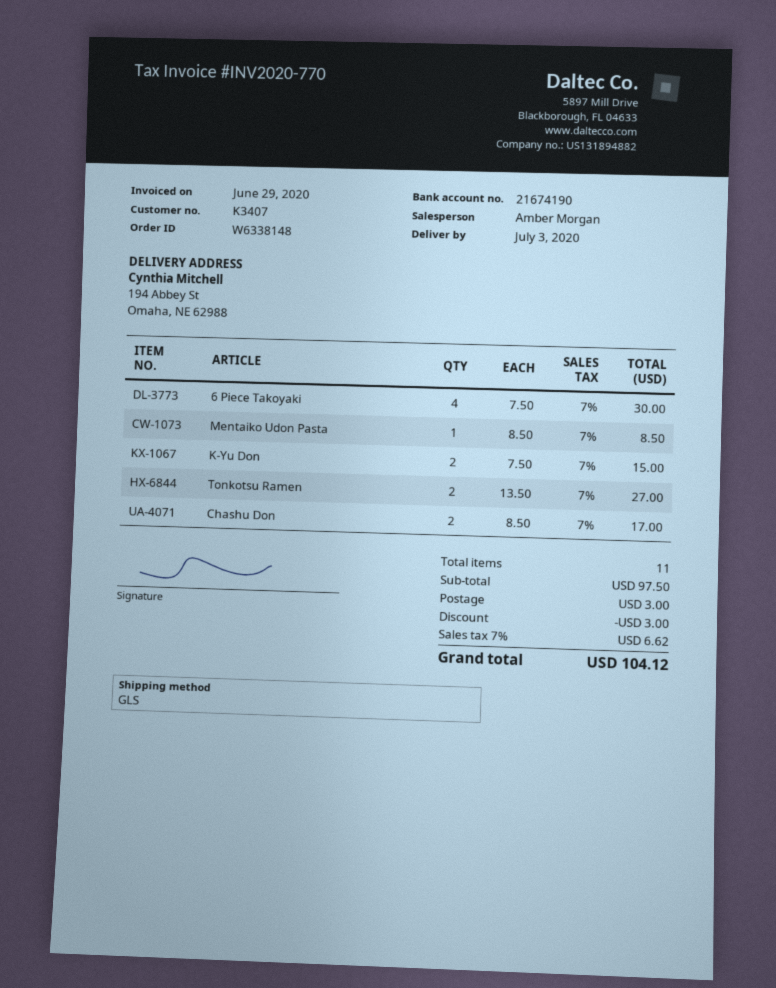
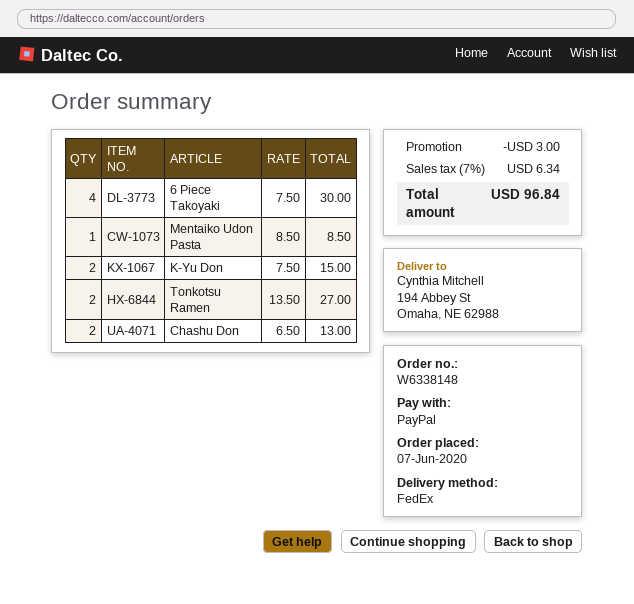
shipping method: GLS -> FedEx
Chashu Don: 2 x 8.50 = 17.00 -> 2 x 6.50 = 13.00
shipping: 3.00 -> none
tax: 7% = 6.62 -> 7% = 6.34
total: 104.12 -> 96.84

